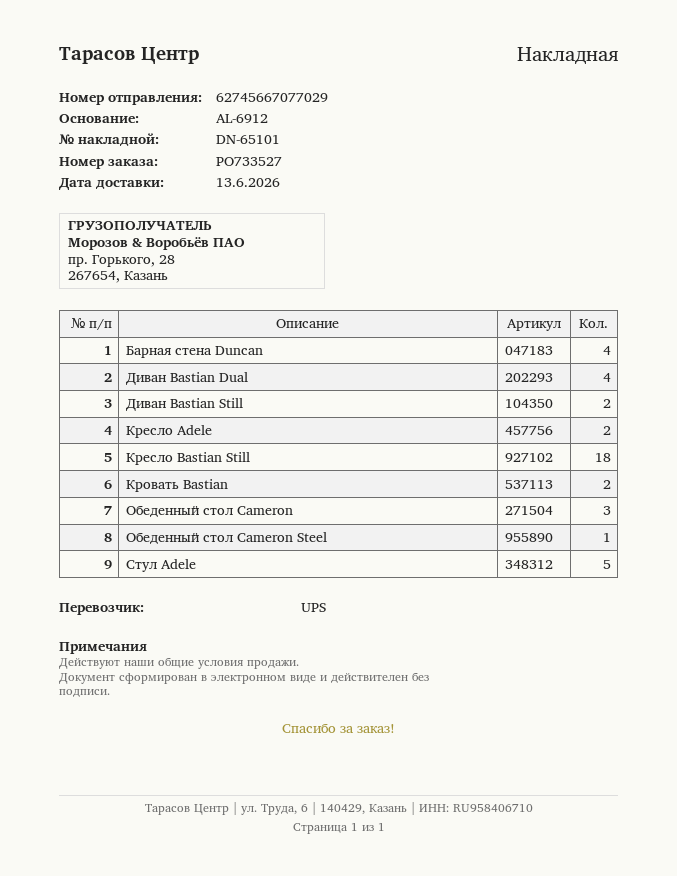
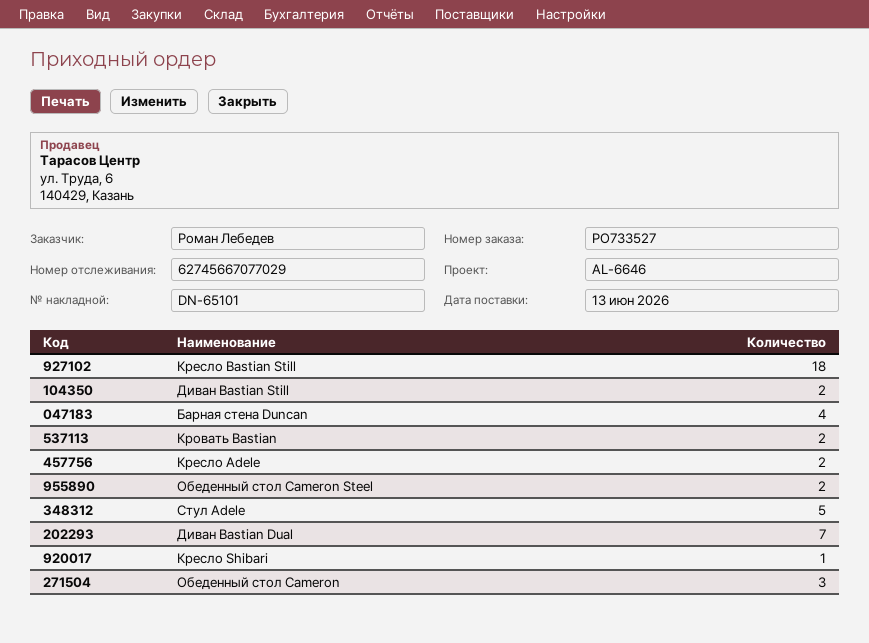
reference: AL-6912 -> AL-6646
Диван Bastian Dual: 4 -> 7
Обеденный стол Cameron Steel: 1 -> 2
Кресло Shibari: none -> 1

